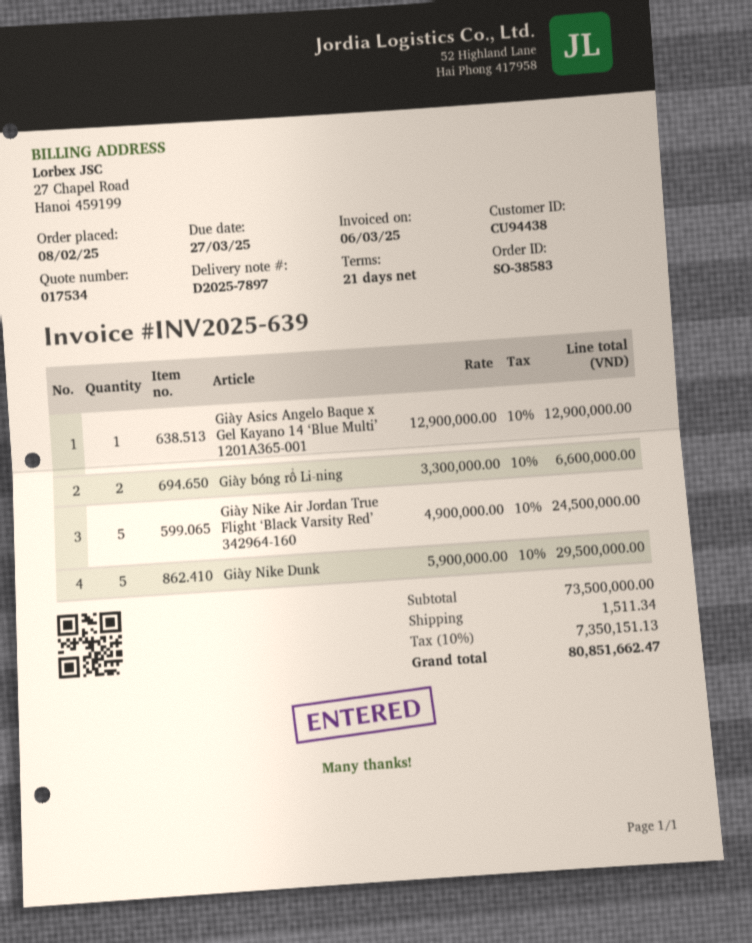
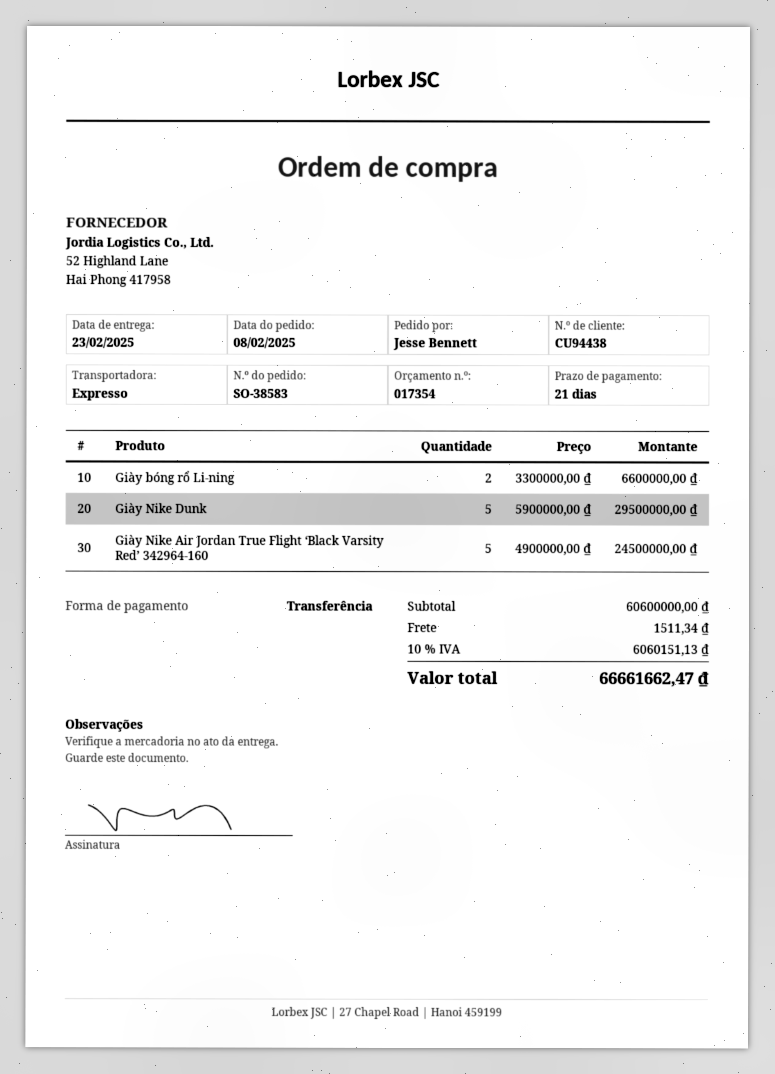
quote number: 017534 -> 017354
Giày Asics Angelo Baque x Gel Kayano 14 ‘Blue Multi’ 1201A365-001: 1 x 12900000.00 = 12900000.00 -> none
subtotal: 73500000.00 -> 60600000.00
tax: 10% = 7350151.13 -> 10% = 6060151.13
total: 80851662.47 -> 66661662.47

